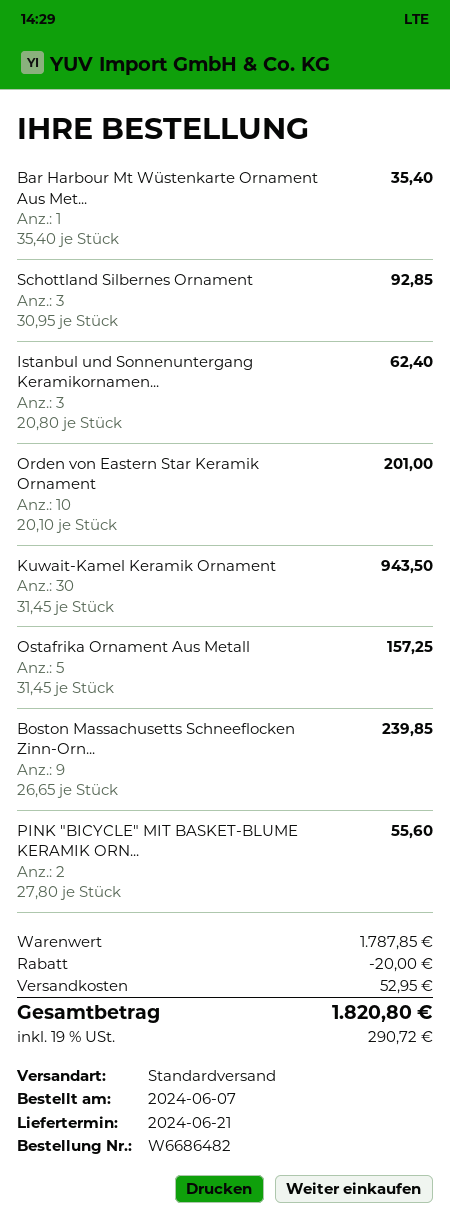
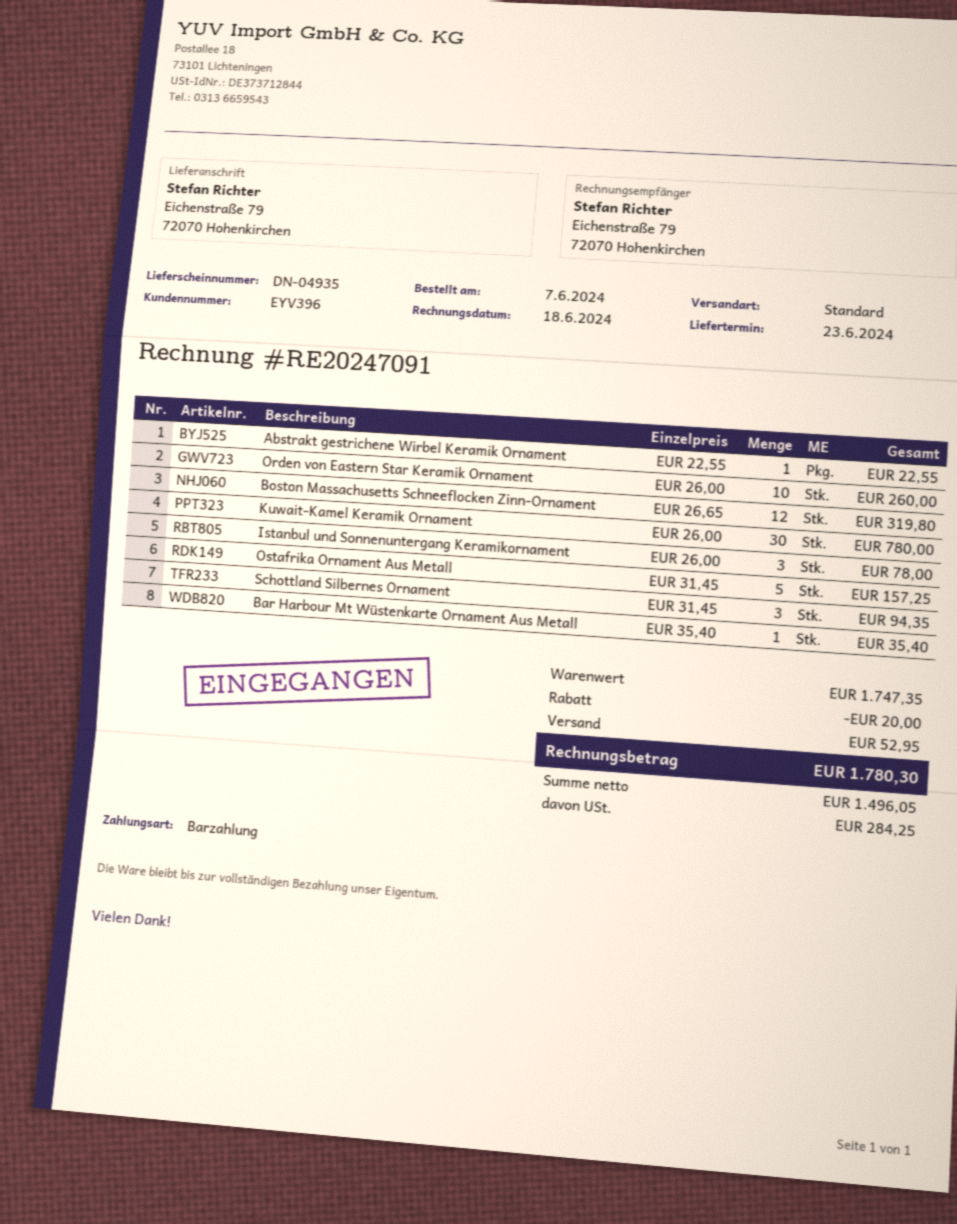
delivery date: 2024-06-21 -> 2024-06-23
Schottland Silbernes Ornament: 3 x 30.95 = 92.85 -> 3 x 31.45 = 94.35
Istanbul und Sonnenuntergang Keramikornamen...: 3 x 20.80 = 62.40 -> 3 x 26.00 = 78.00
Orden von Eastern Star Keramik Ornament: 10 x 20.10 = 201.00 -> 10 x 26.00 = 260.00
Kuwait-Kamel Keramik Ornament: 30 x 31.45 = 943.50 -> 30 x 26.00 = 780.00
Boston Massachusetts Schneeflocken Zinn-Orn...: 9 x 26.65 = 239.85 -> 12 x 26.65 = 319.80
PINK "BICYCLE" MIT BASKET-BLUME KERAMIK ORN...: 2 x 27.80 = 55.60 -> none
Abstrakt gestrichene Wirbel Keramik Ornament: none -> 1 x 22.55 = 22.55
subtotal: 1787.85 -> 1747.35
tax: 290.72 -> 284.25
total: 1820.80 -> 1780.30

